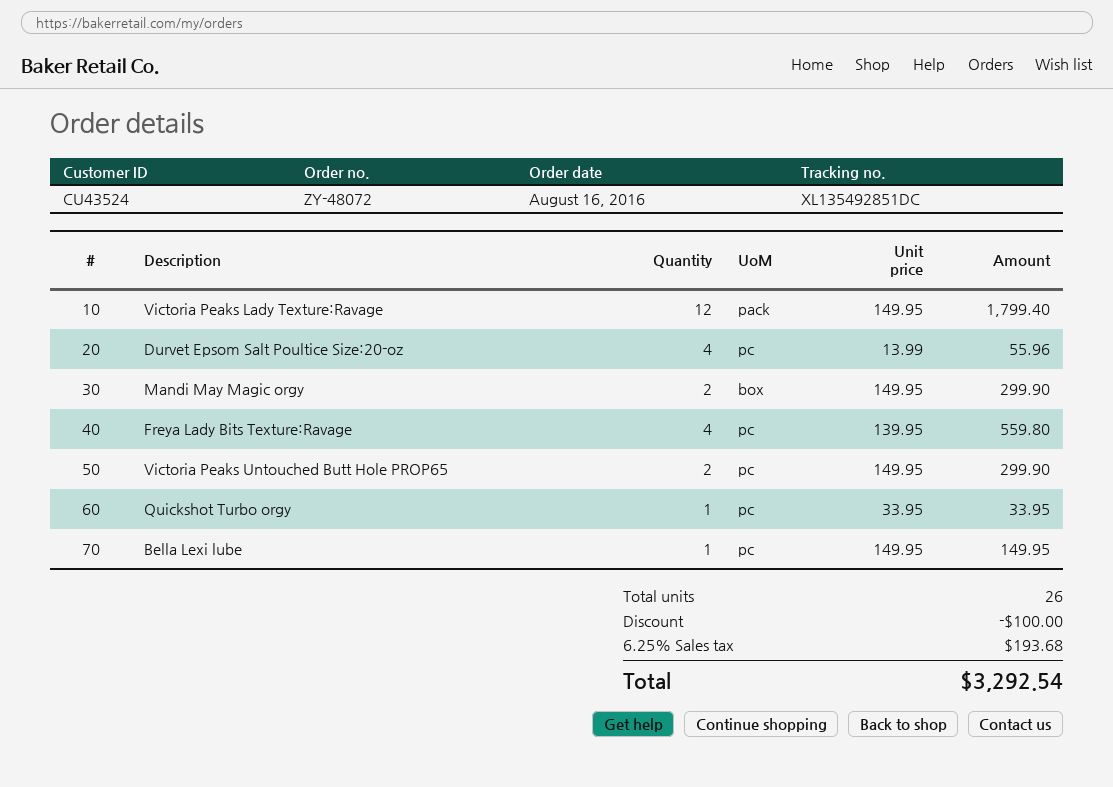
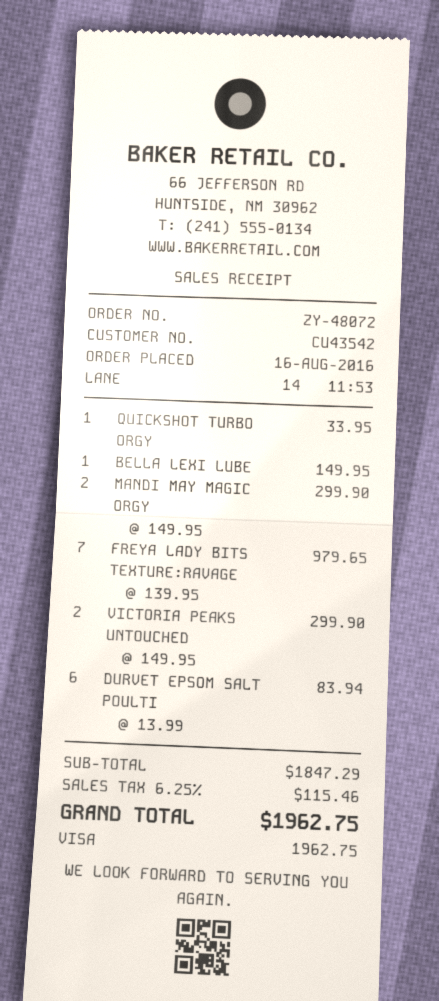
customer number: CU43524 -> CU43542
Victoria Peaks Lady Texture:Ravage: 12 x 149.95 = 1799.40 -> none
Durvet Epsom Salt Poultice Size:20-oz: 4 x 13.99 = 55.96 -> 6 x 13.99 = 83.94
Freya Lady Bits Texture:Ravage: 4 x 139.95 = 559.80 -> 7 x 139.95 = 979.65
discount: 100.00 -> none
tax: 6.25% = 193.68 -> 6.25% = 115.46
total: 3292.54 -> 1962.75

